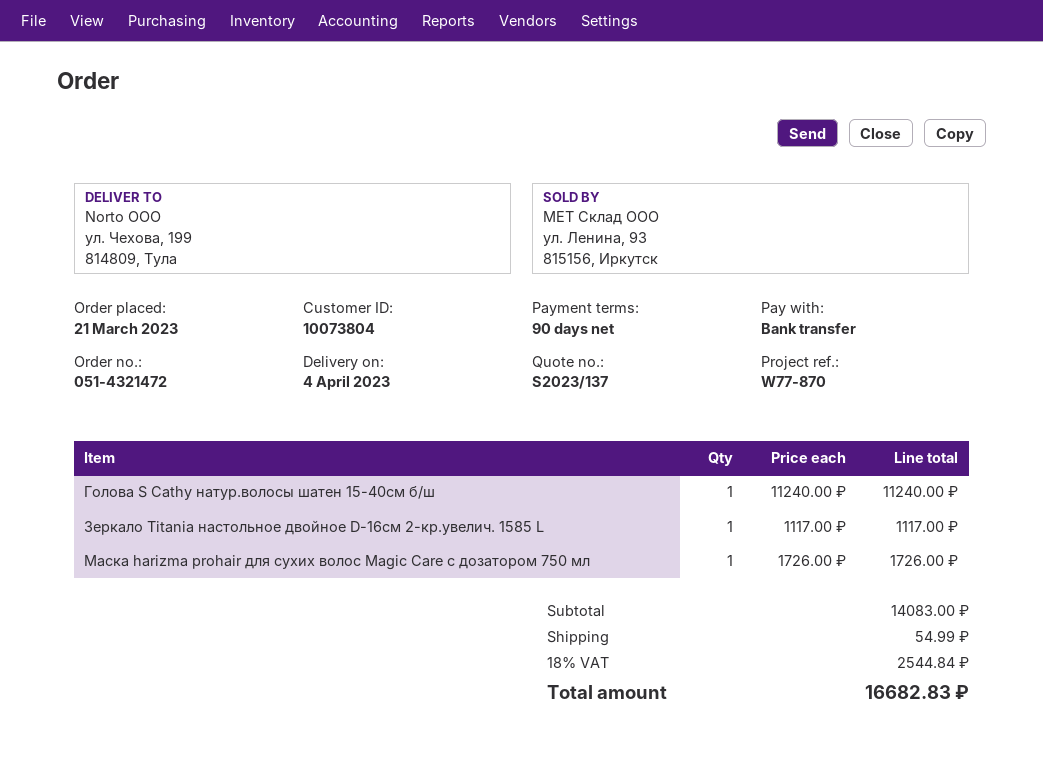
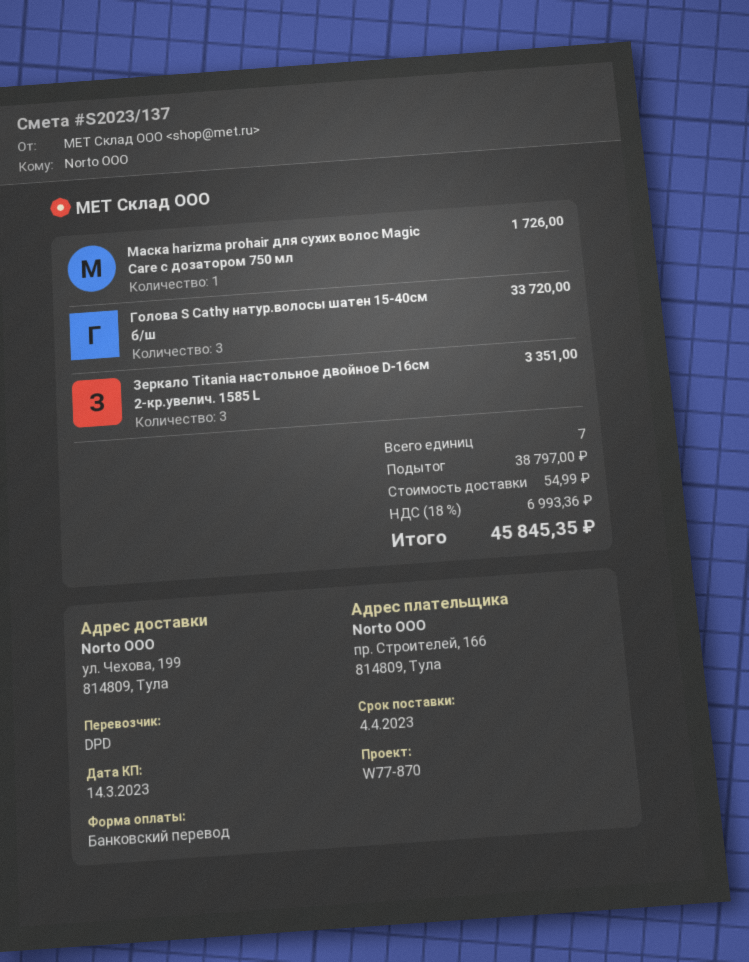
Голова S Cathy натур.волосы шатен 15-40см б/ш: 1 for 11240.00 -> 3 for 33720.00
Зеркало Titania настольное двойное D-16см 2-кр.увелич. 1585 L: 1 for 1117.00 -> 3 for 3351.00
subtotal: 14083.00 -> 38797.00
tax: 18% = 2544.84 -> 18% = 6993.36
total: 16682.83 -> 45845.35

